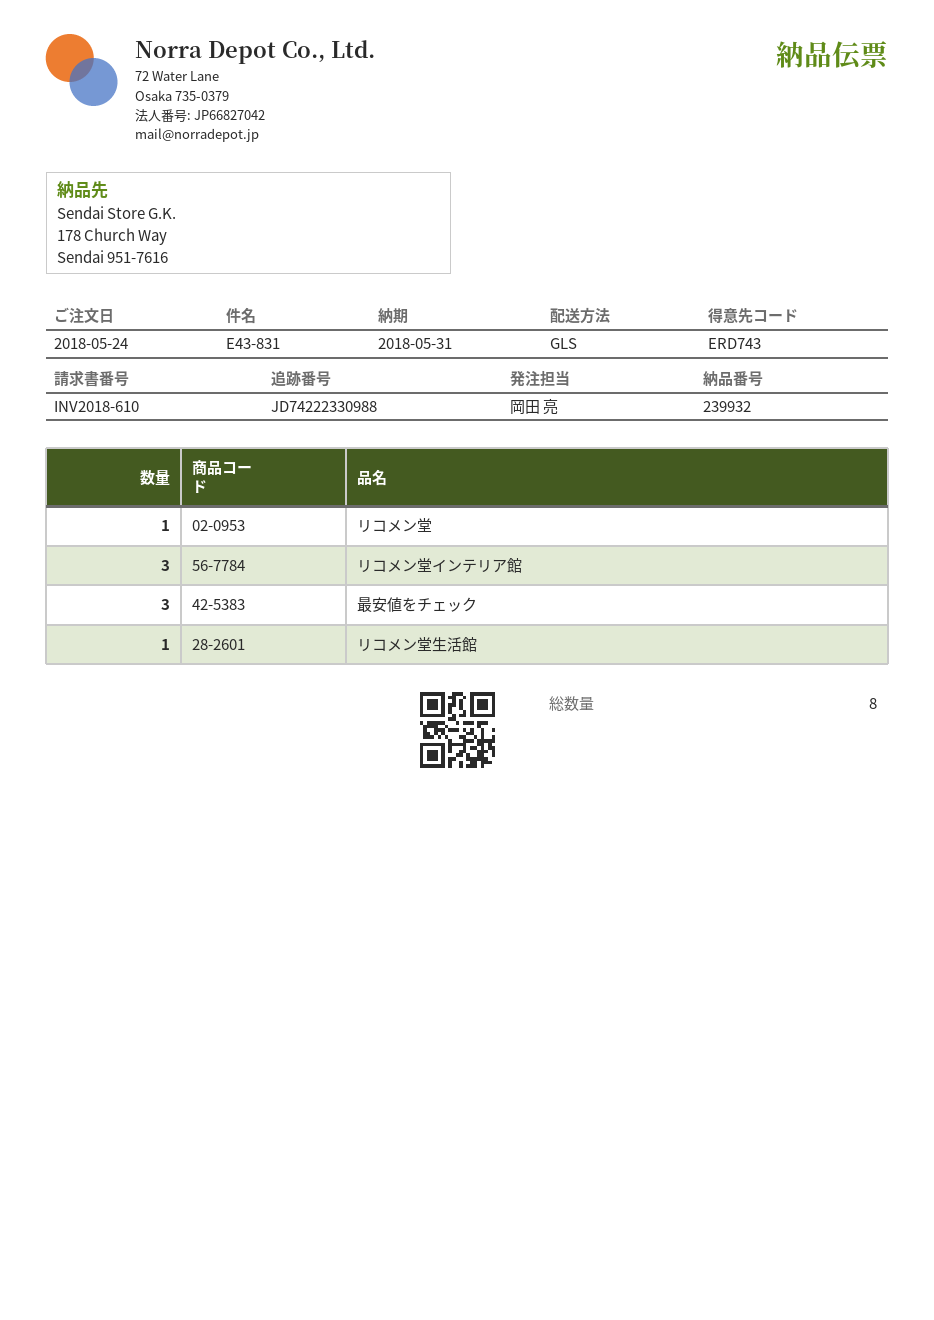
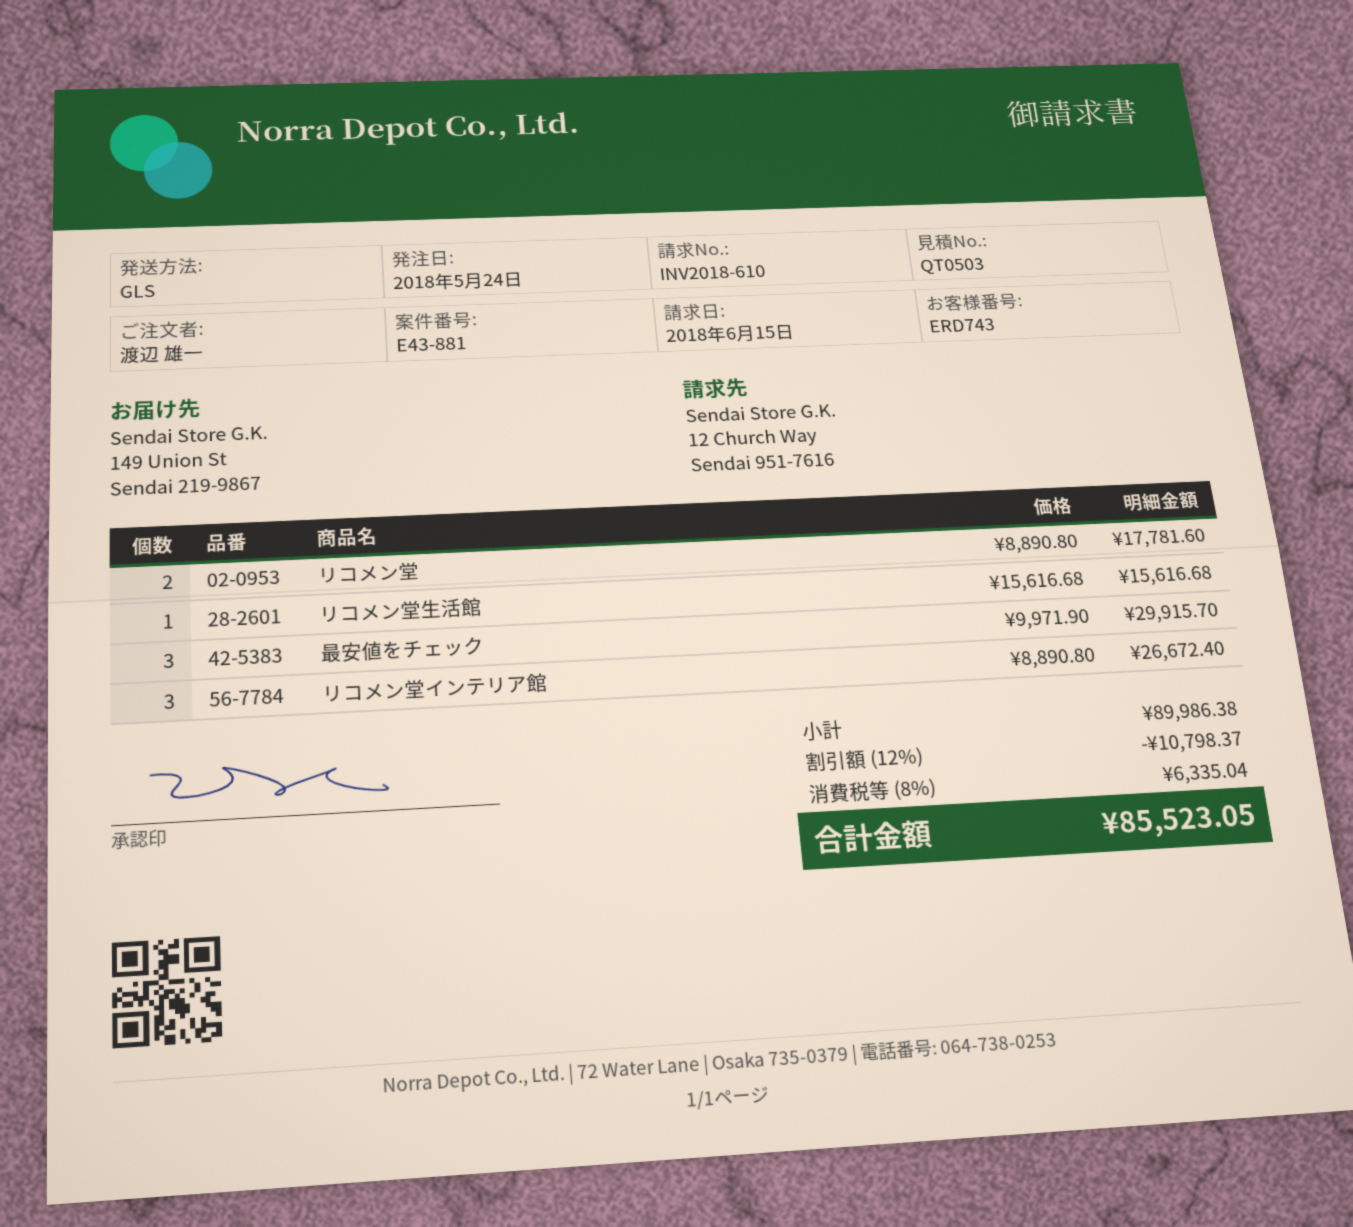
reference: E43-831 -> E43-881
ordered by: 岡田 亮 -> 渡辺 雄一
ship to: 178 Church Way, Sendai 951-7616 -> 149 Union St, Sendai 219-9867
リコメン堂: 1 -> 2

